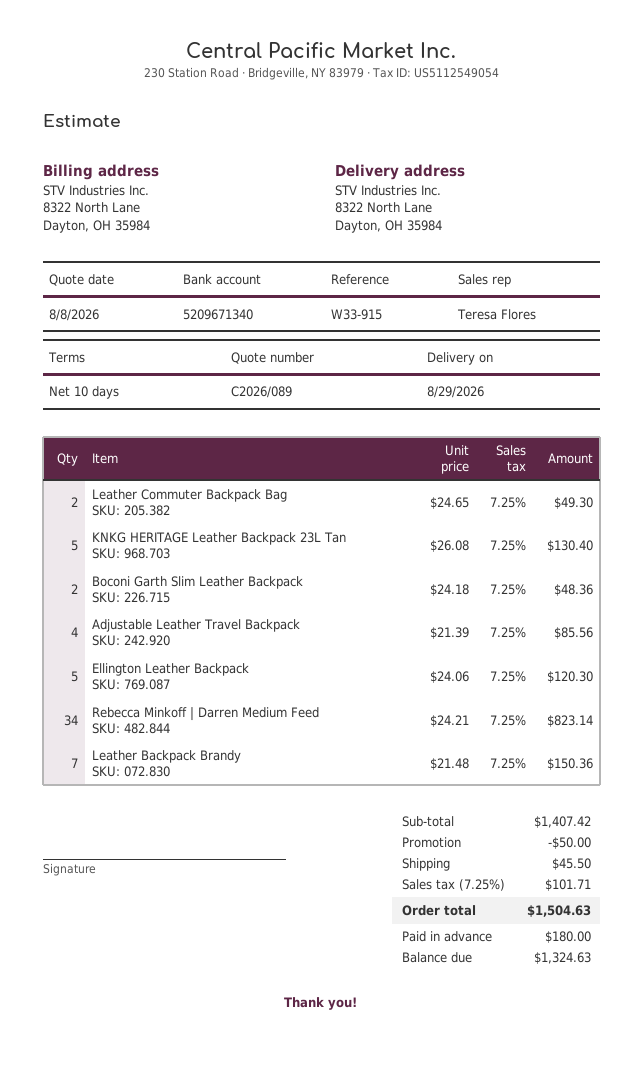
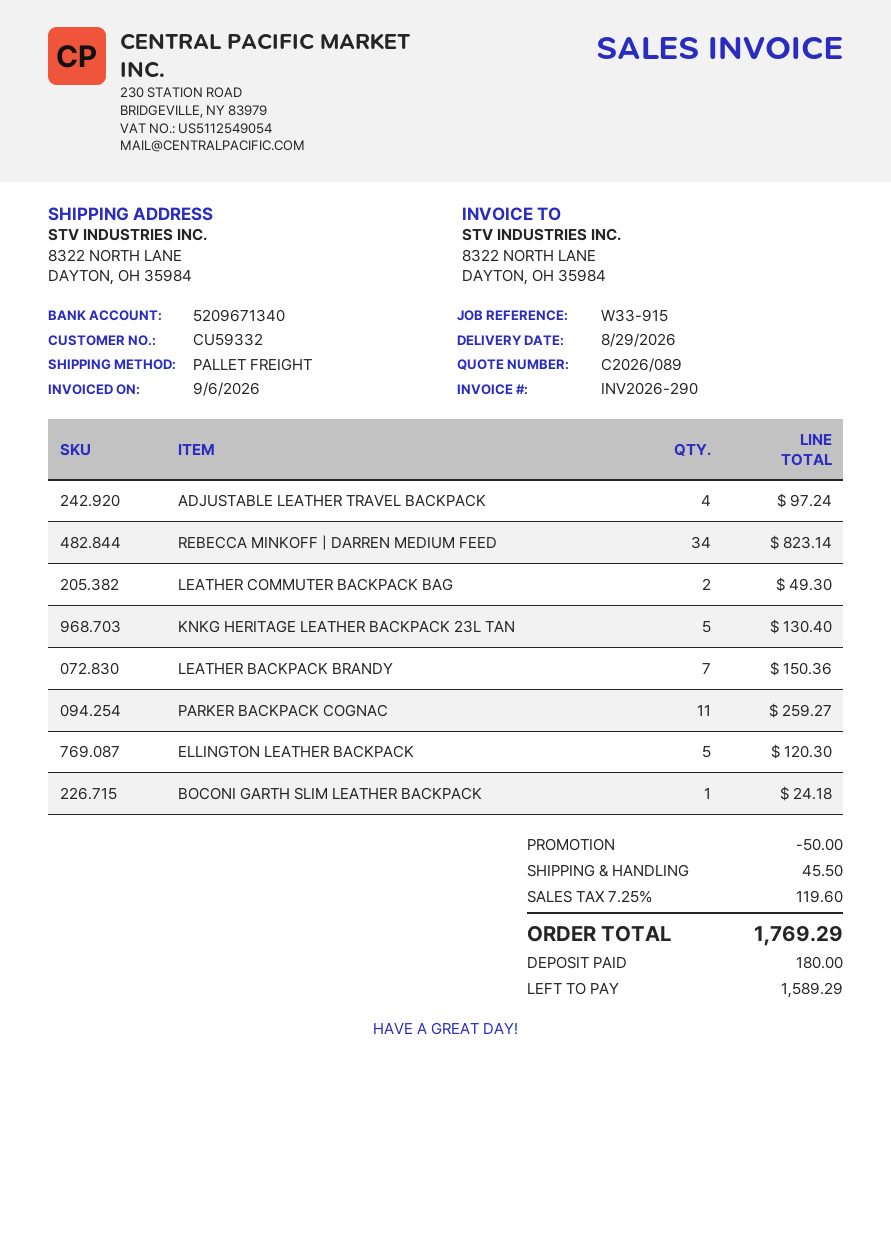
Boconi Garth Slim Leather Backpack: 2 for 48.36 -> 1 for 24.18
Adjustable Leather Travel Backpack: 4 for 85.56 -> 4 for 97.24
PARKER BACKPACK COGNAC: none -> 11 for 259.27
tax: 7.25% = 101.71 -> 7.25% = 119.60
total: 1504.63 -> 1769.29
balance: 1324.63 -> 1589.29

